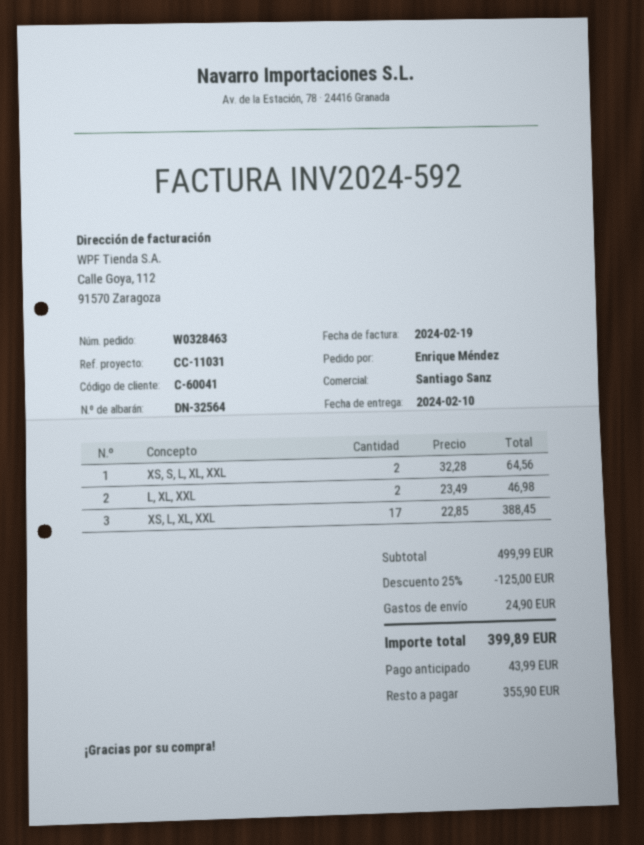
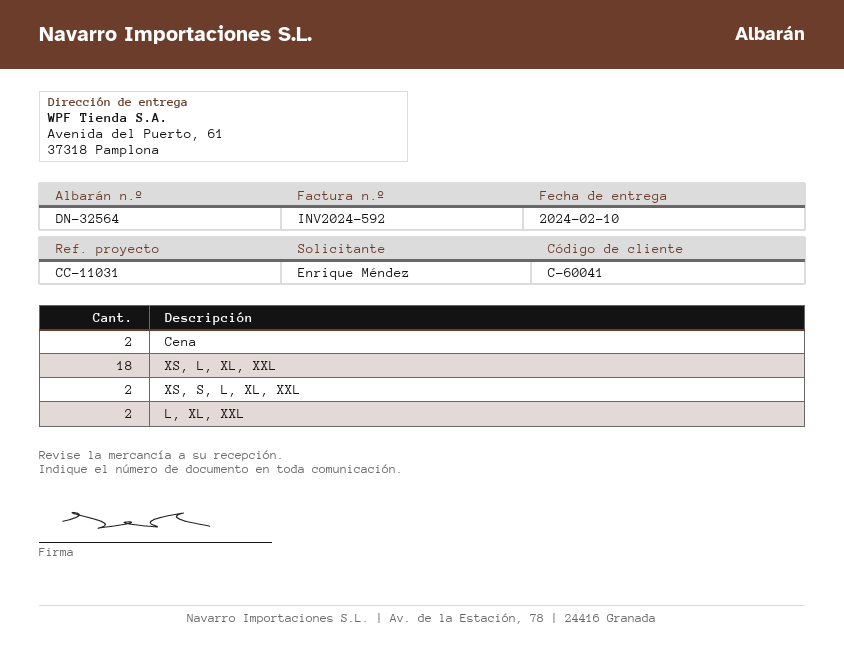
XS, L, XL, XXL: 17 -> 18
Cena: none -> 2

